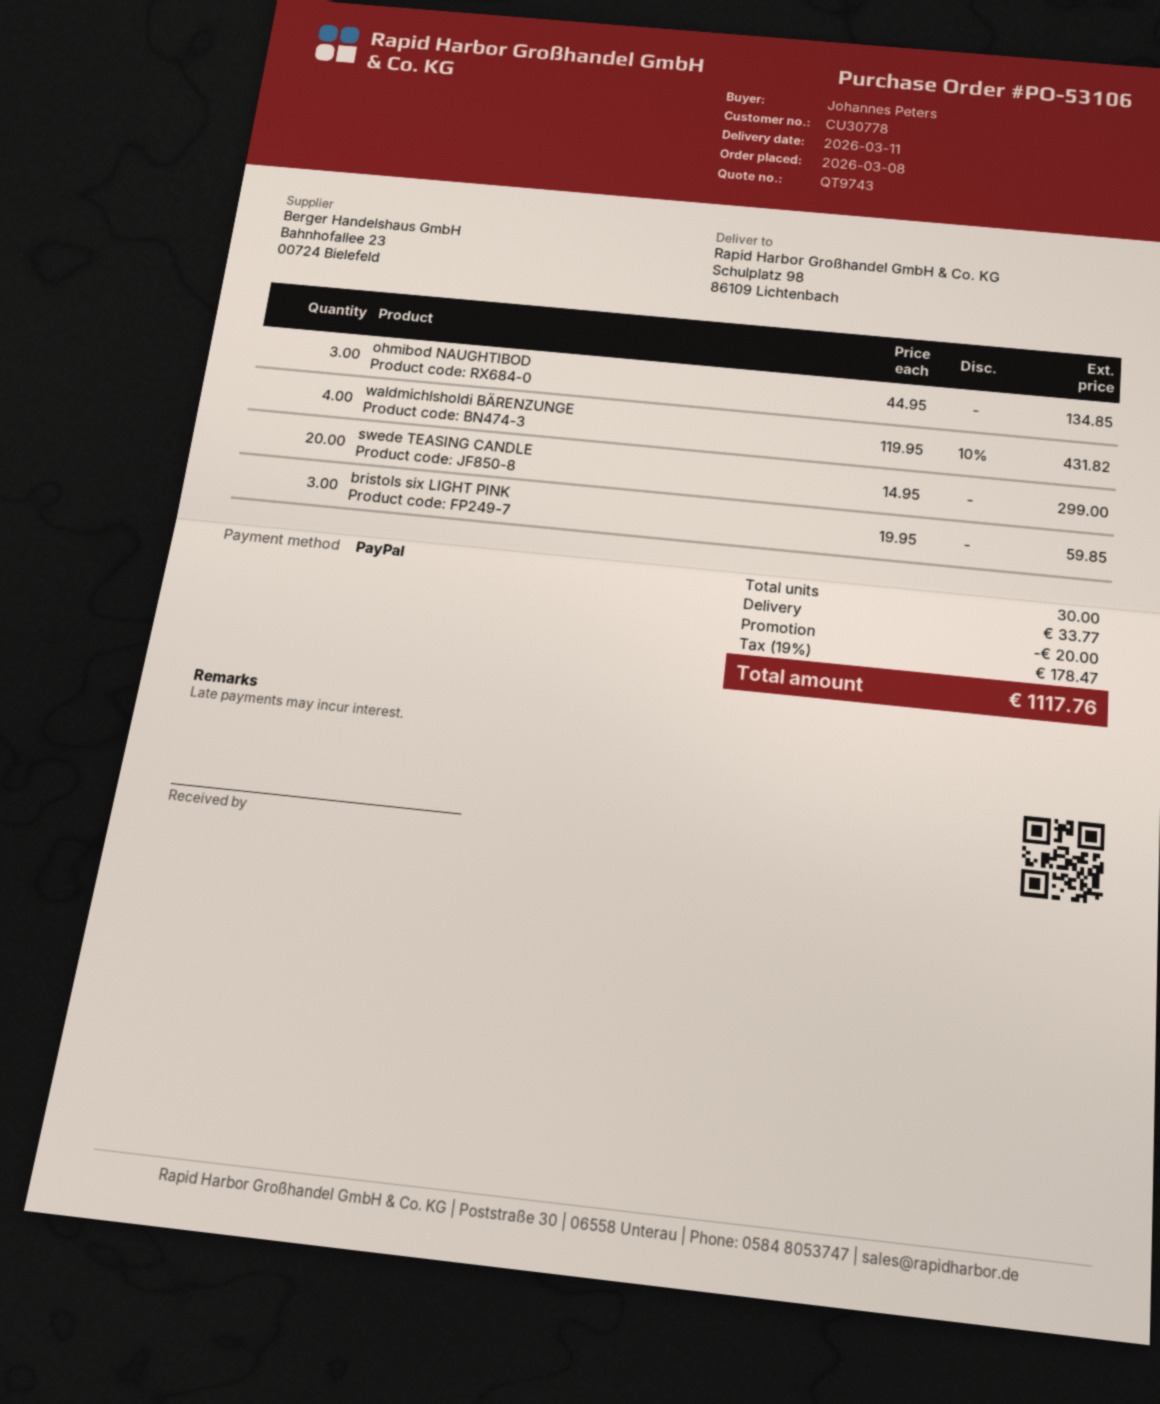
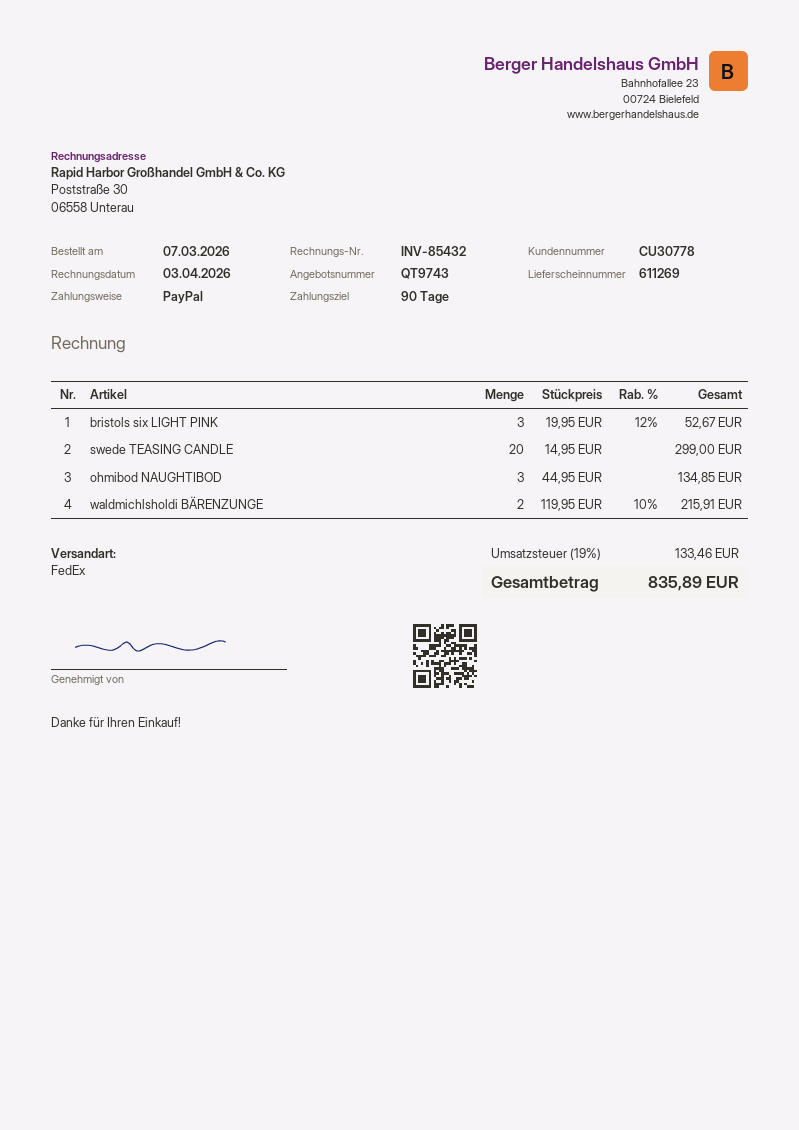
order date: 2026-03-08 -> 2026-03-07
waldmichlsholdi BÄRENZUNGE: 4 x 119.95 - 10% = 431.82 -> 2 x 119.95 - 10% = 215.91
bristols six LIGHT PINK: 3 x 19.95 = 59.85 -> 3 x 19.95 - 12% = 52.67
discount: 20.00 -> none
shipping: 33.77 -> none
tax: 19% = 178.47 -> 19% = 133.46
total: 1117.76 -> 835.89

